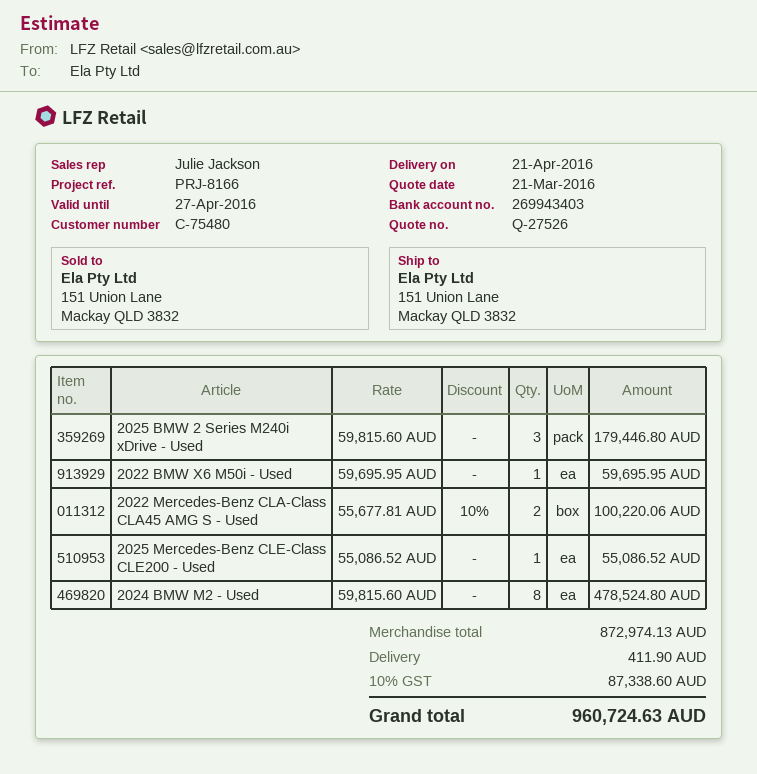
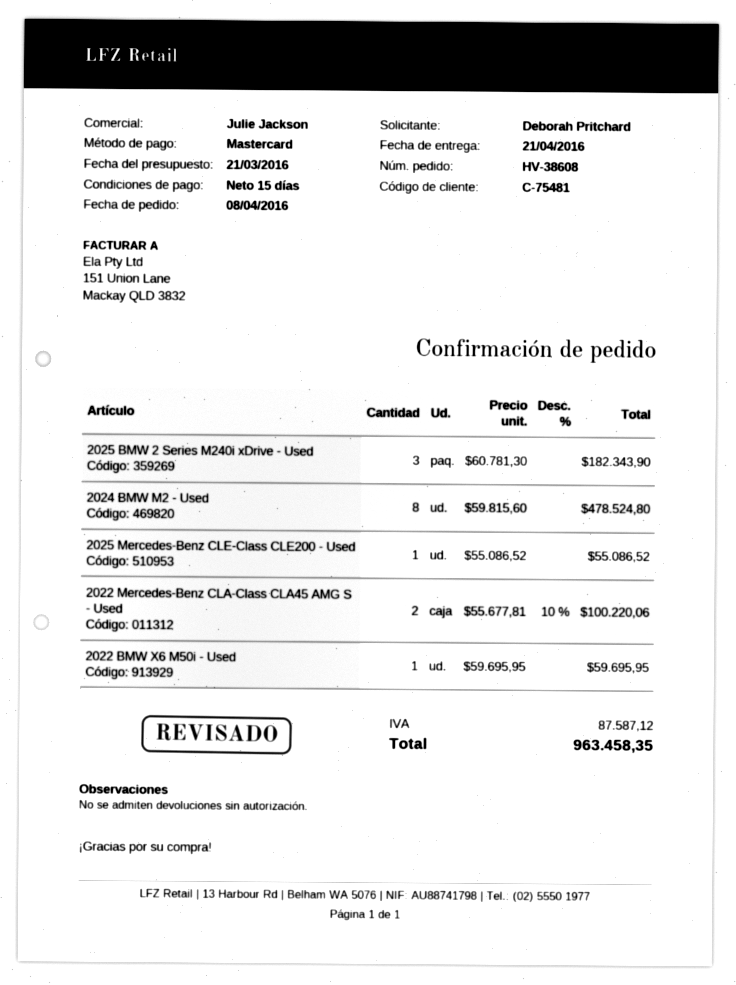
customer number: C-75480 -> C-75481
2025 BMW 2 Series M240i xDrive - Used: 3 x 59815.60 = 179446.80 -> 3 x 60781.30 = 182343.90
shipping: 411.90 -> none
tax: 87338.60 -> 87587.12
total: 960724.63 -> 963458.35

